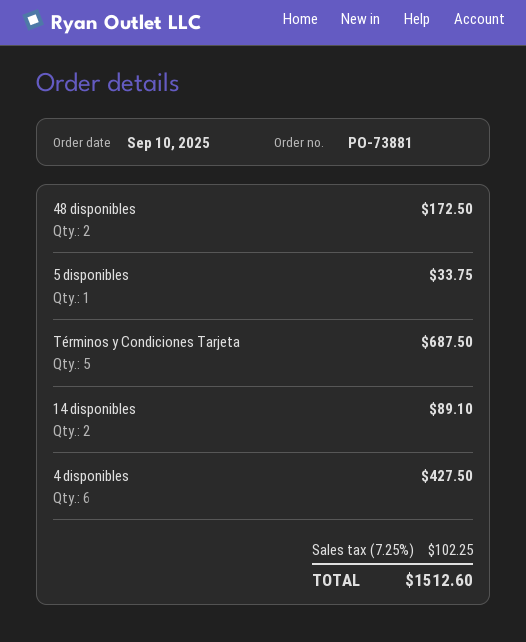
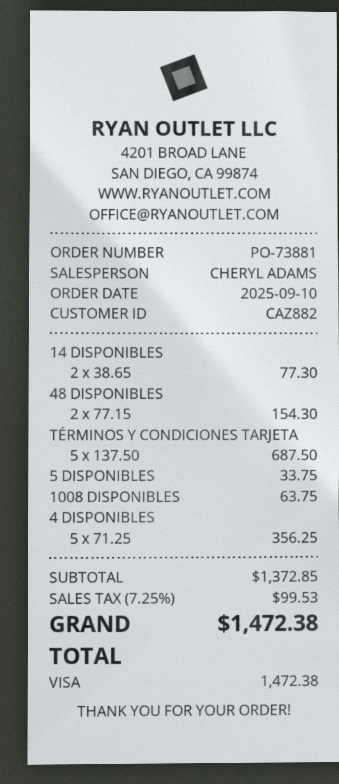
48 disponibles: 2 for 172.50 -> 2 for 154.30
14 disponibles: 2 for 89.10 -> 2 for 77.30
4 disponibles: 6 for 427.50 -> 5 for 356.25
1008 DISPONIBLES: none -> 1 for 63.75
tax: 7.25% = 102.25 -> 7.25% = 99.53
total: 1512.60 -> 1472.38

